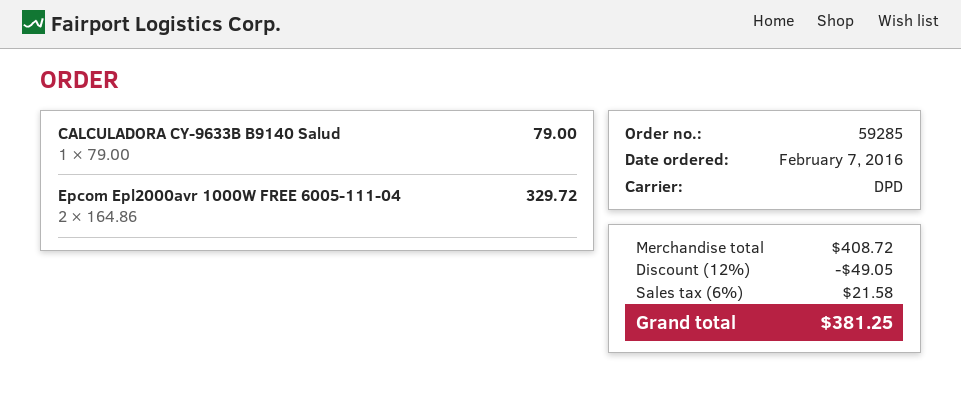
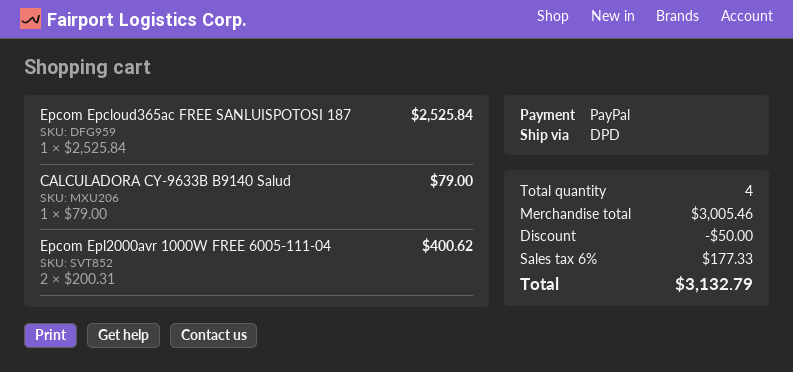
Epcom Epl2000avr 1000W FREE 6005-111-04: 2 x 164.86 = 329.72 -> 2 x 200.31 = 400.62
Epcom Epcloud365ac FREE SANLUISPOTOSI 187: none -> 1 x 2525.84 = 2525.84
subtotal: 408.72 -> 3005.46
discount: 49.05 -> 50.00
tax: 6% = 21.58 -> 6% = 177.33
total: 381.25 -> 3132.79

